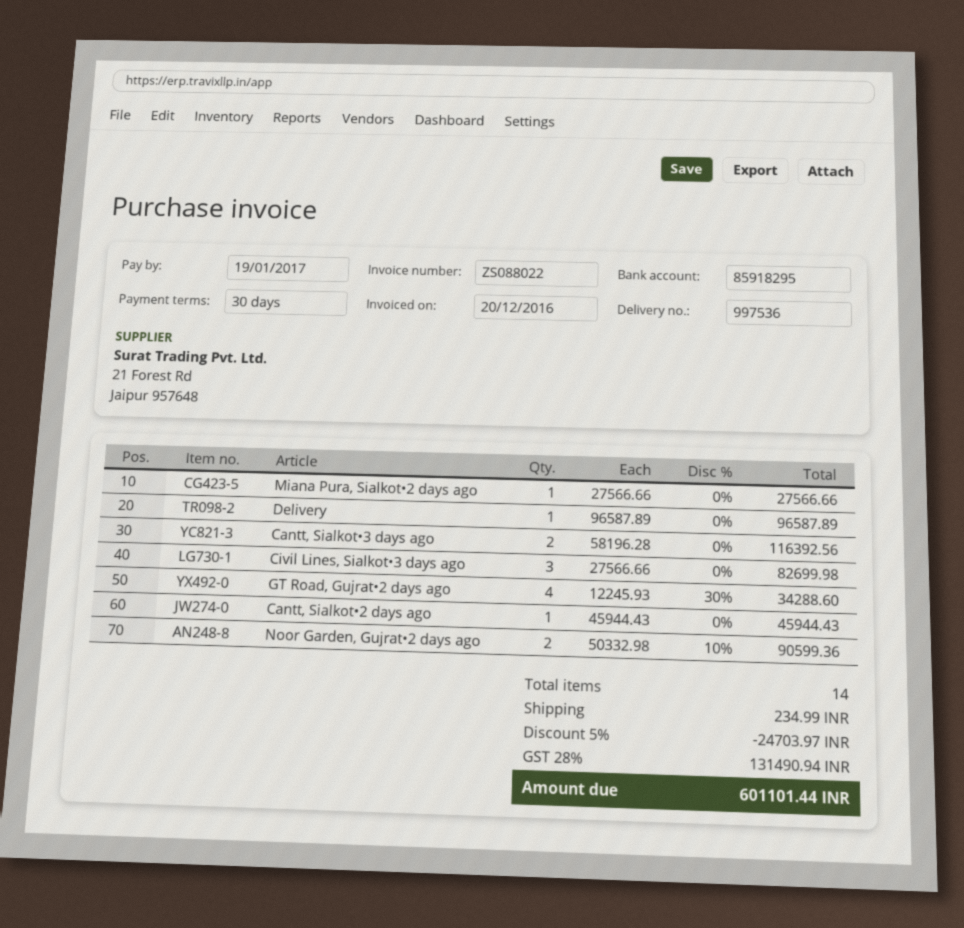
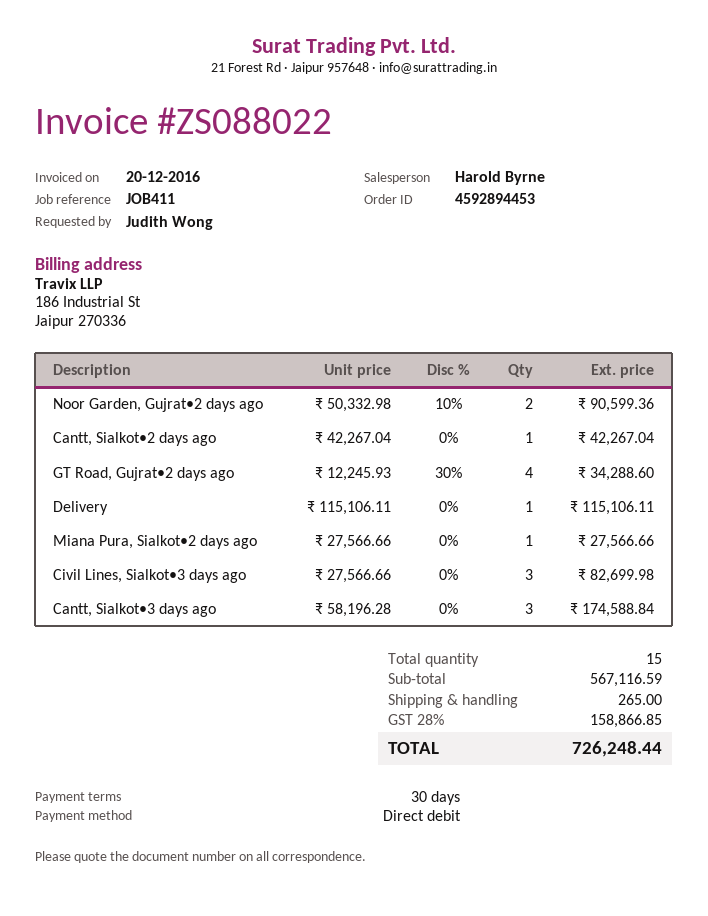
Delivery: 1 x 96587.89 = 96587.89 -> 1 x 115106.11 = 115106.11
Cantt, Sialkot•3 days ago: 2 x 58196.28 = 116392.56 -> 3 x 58196.28 = 174588.84
Cantt, Sialkot•2 days ago: 1 x 45944.43 = 45944.43 -> 1 x 42267.04 = 42267.04
total quantity: 14 -> 15
discount: 5% = 24703.97 -> none
shipping: 234.99 -> 265.00
tax: 28% = 131490.94 -> 28% = 158866.85
total: 601101.44 -> 726248.44

